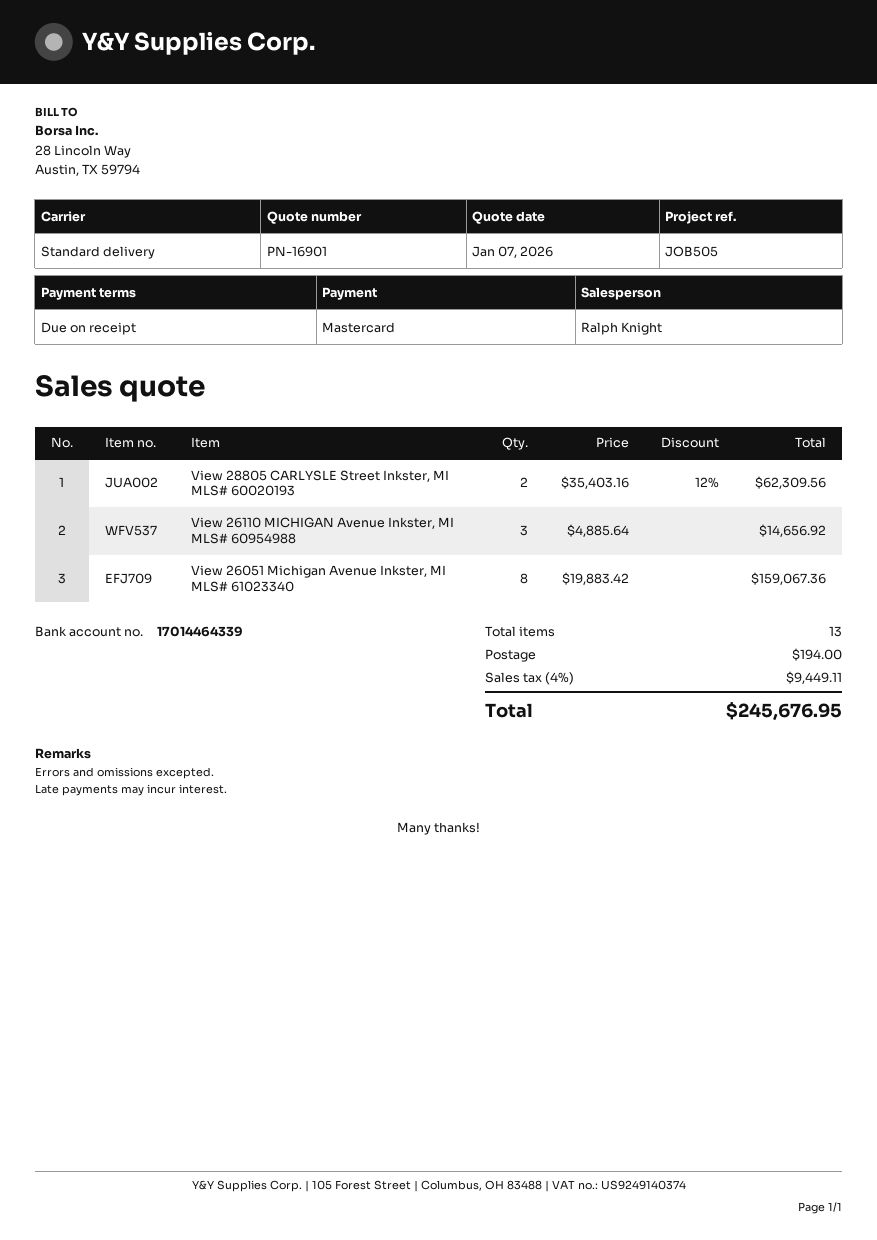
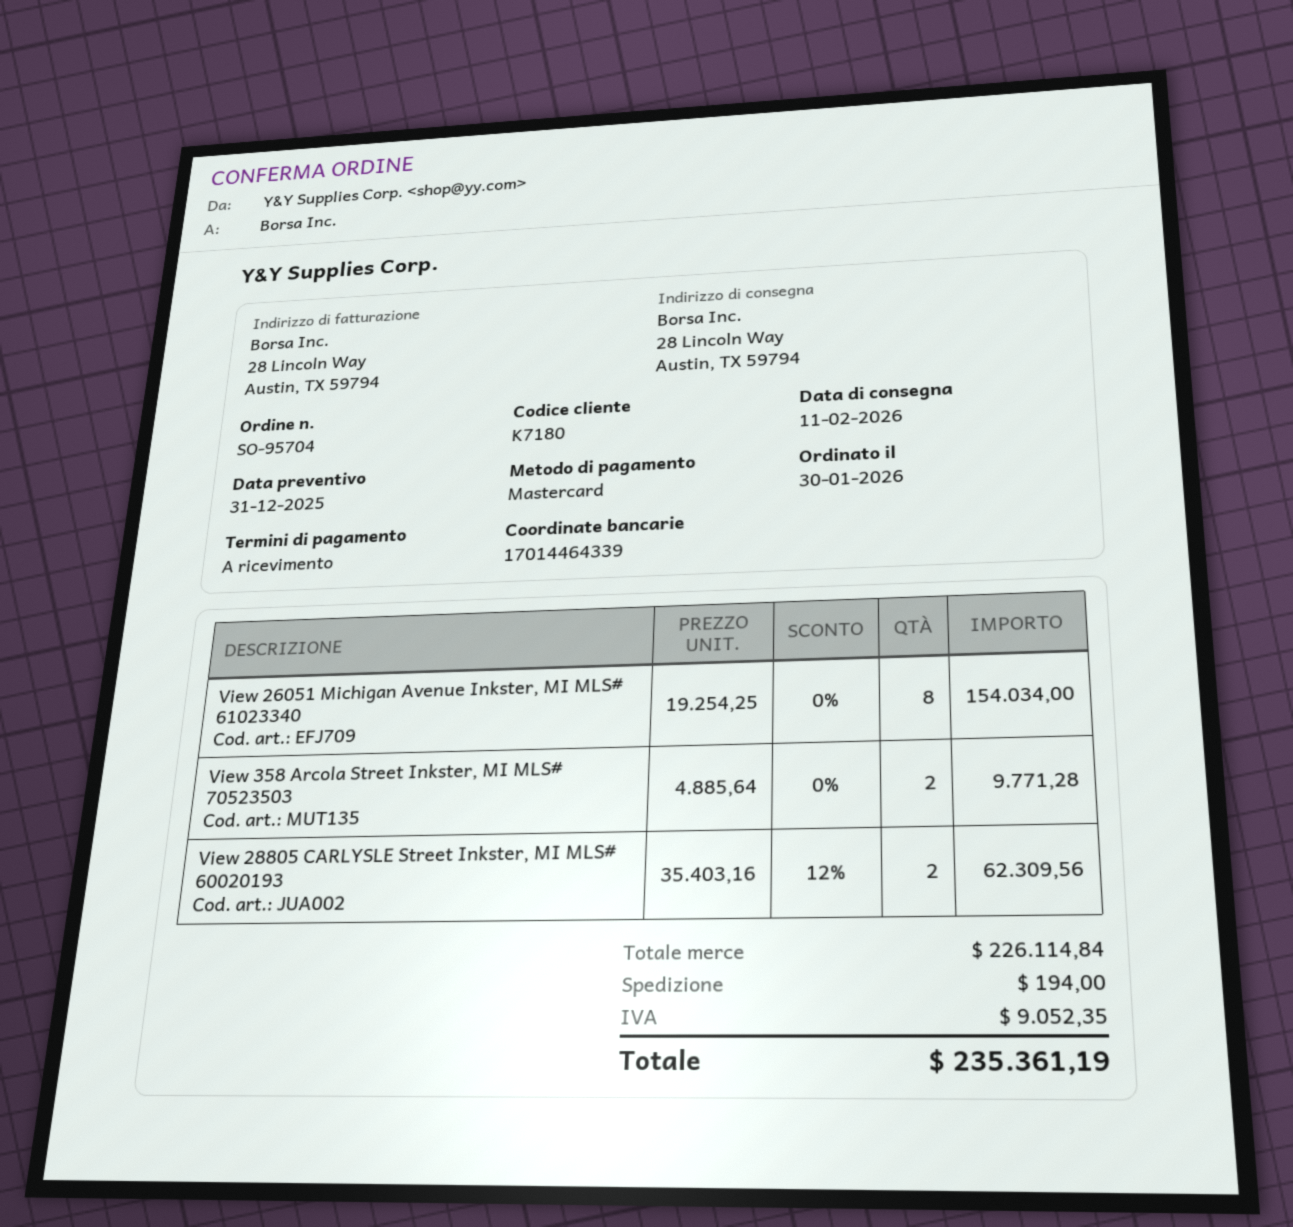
quote date: 2026-01-07 -> 2025-12-31
View 26110 MICHIGAN Avenue Inkster, MI MLS# 60954988: 3 x 4885.64 = 14656.92 -> none
View 26051 Michigan Avenue Inkster, MI MLS# 61023340: 8 x 19883.42 = 159067.36 -> 8 x 19254.25 = 154034.00
View 358 Arcola Street Inkster, MI MLS# 70523503: none -> 2 x 4885.64 = 9771.28
tax: 9449.11 -> 9052.35
total: 245676.95 -> 235361.19

